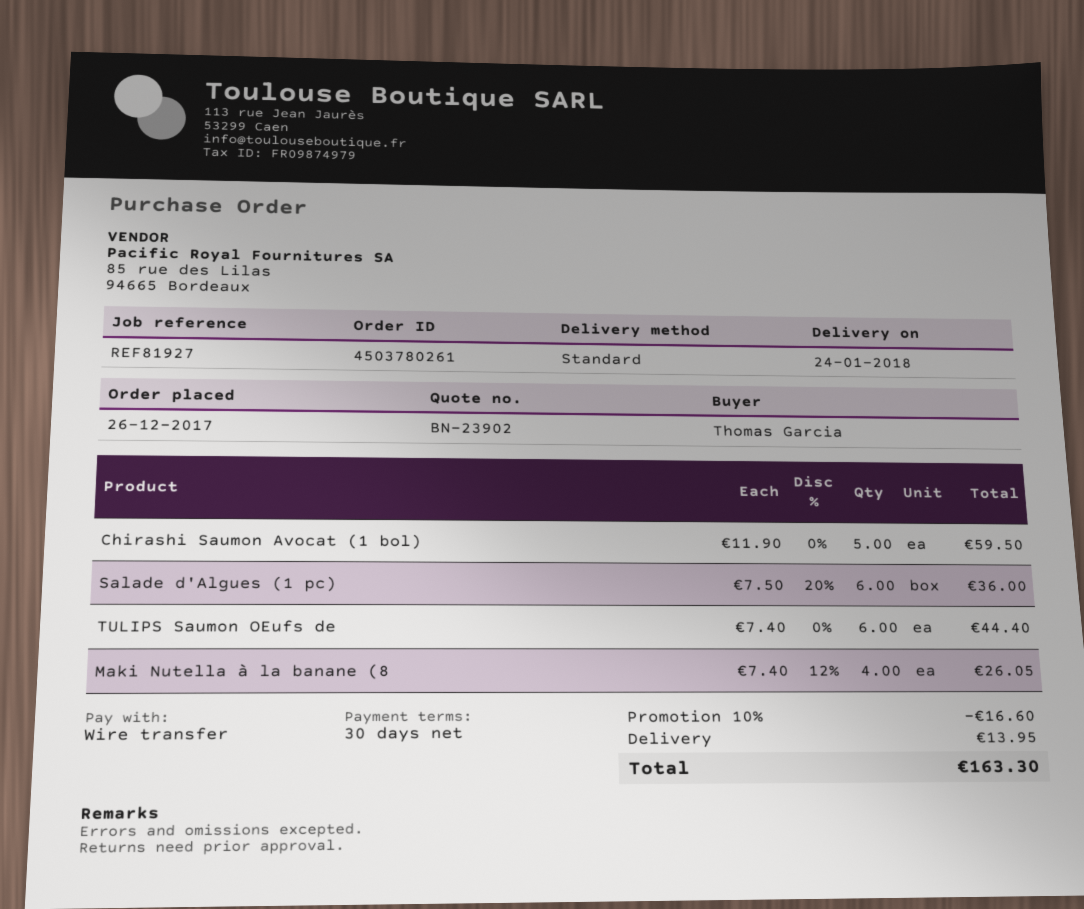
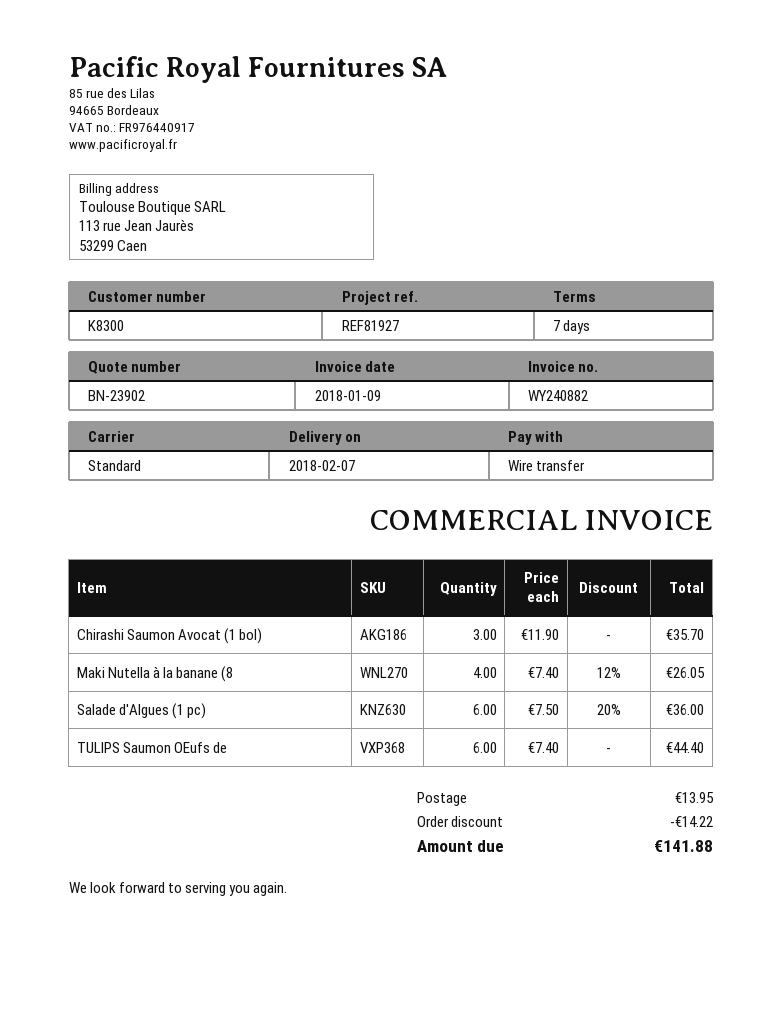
delivery date: 2018-01-24 -> 2018-02-07
payment terms: 30 days -> 7 days
Chirashi Saumon Avocat (1 bol): 5 x 11.90 = 59.50 -> 3 x 11.90 = 35.70
discount: 16.60 -> 14.22
total: 163.30 -> 141.88

